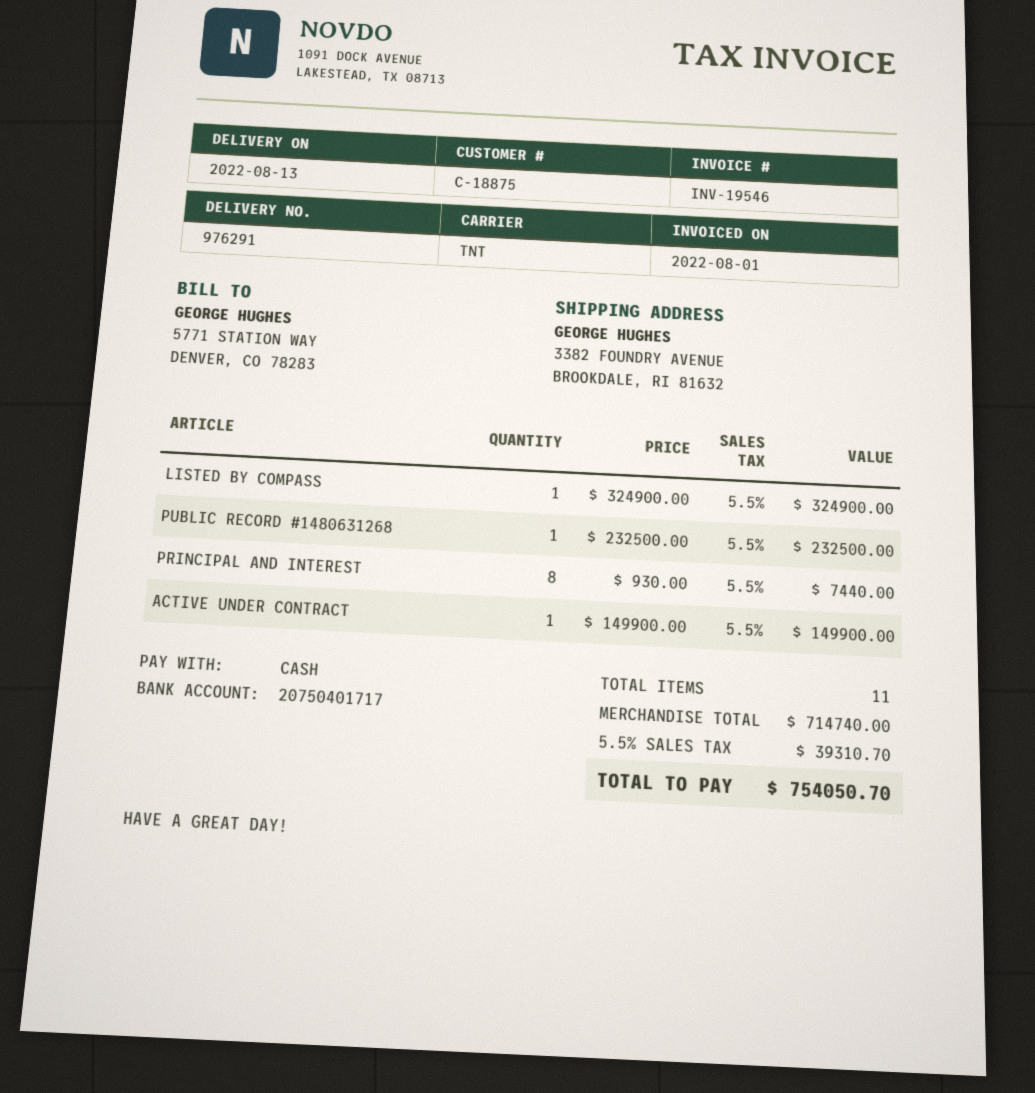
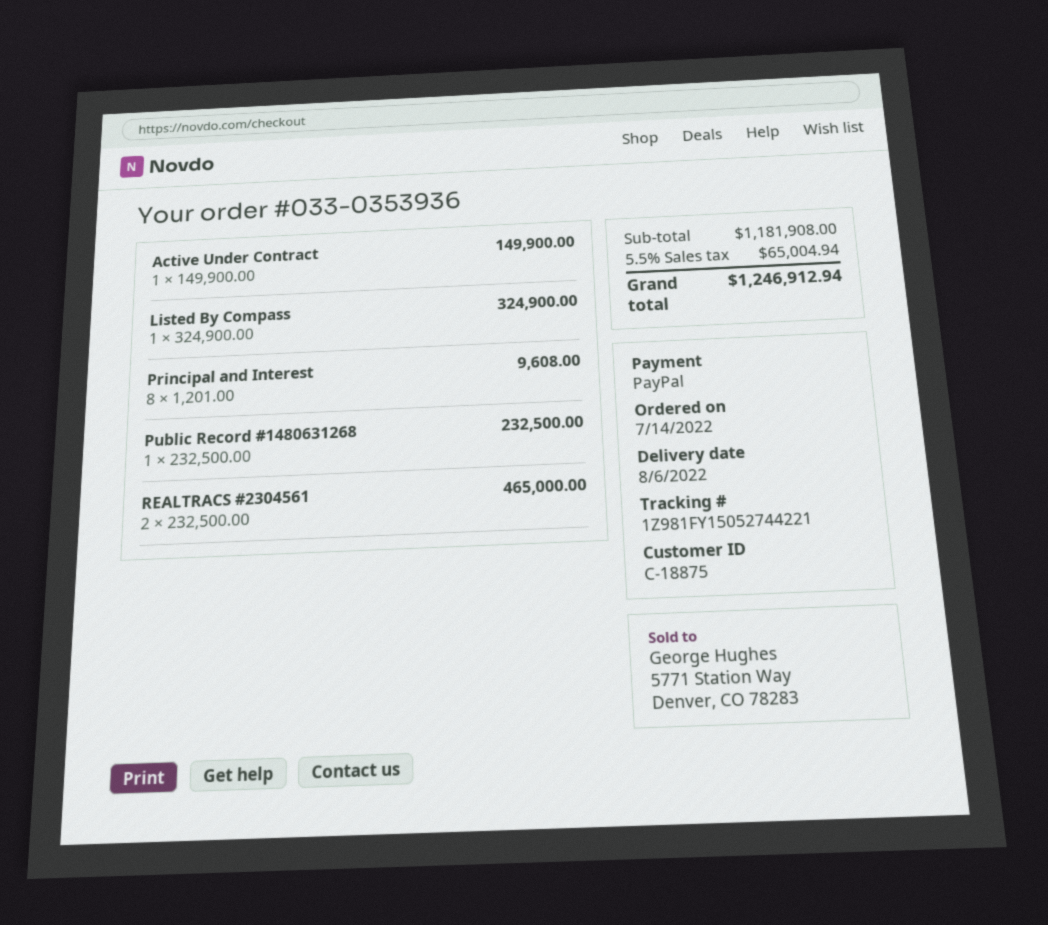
delivery date: 2022-08-13 -> 2022-08-06
payment method: cash -> PayPal
PRINCIPAL AND INTEREST: 8 x 930.00 = 7440.00 -> 8 x 1201.00 = 9608.00
REALTRACS #2304561: none -> 2 x 232500.00 = 465000.00
subtotal: 714740.00 -> 1181908.00
tax: 5.5% = 39310.70 -> 5.5% = 65004.94
total: 754050.70 -> 1246912.94

